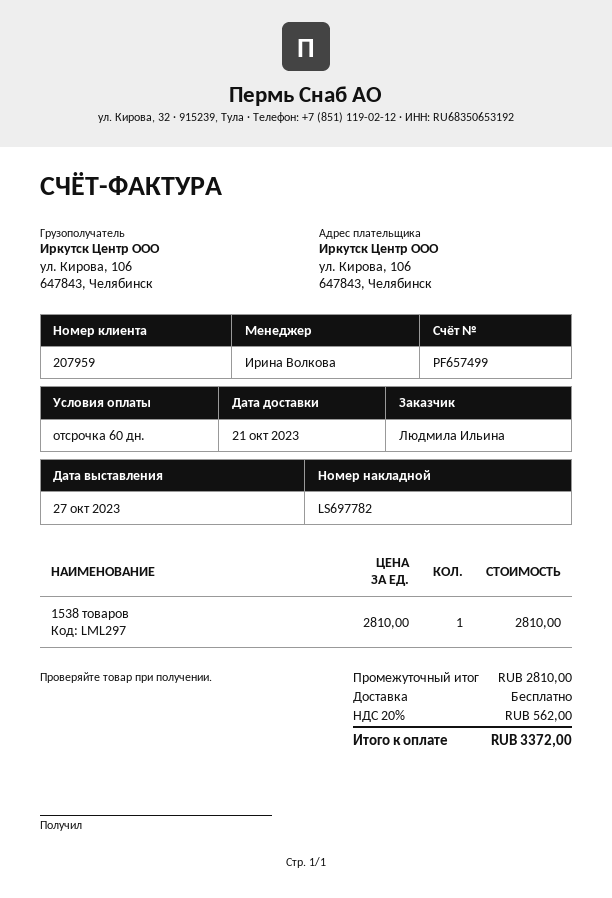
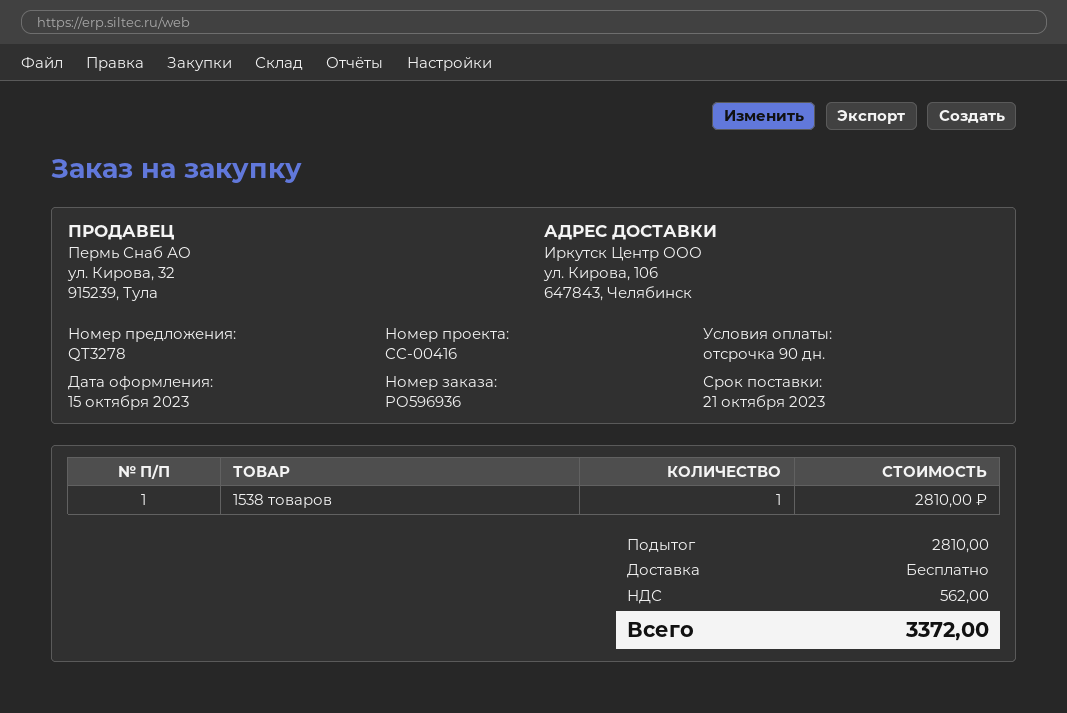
payment terms: 60 days -> 90 days

